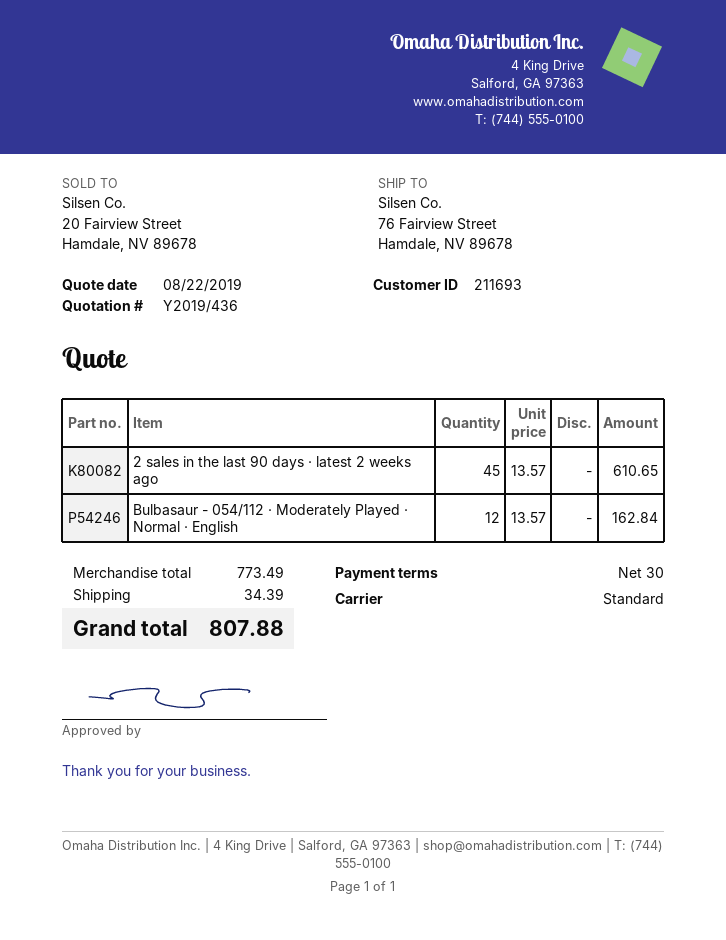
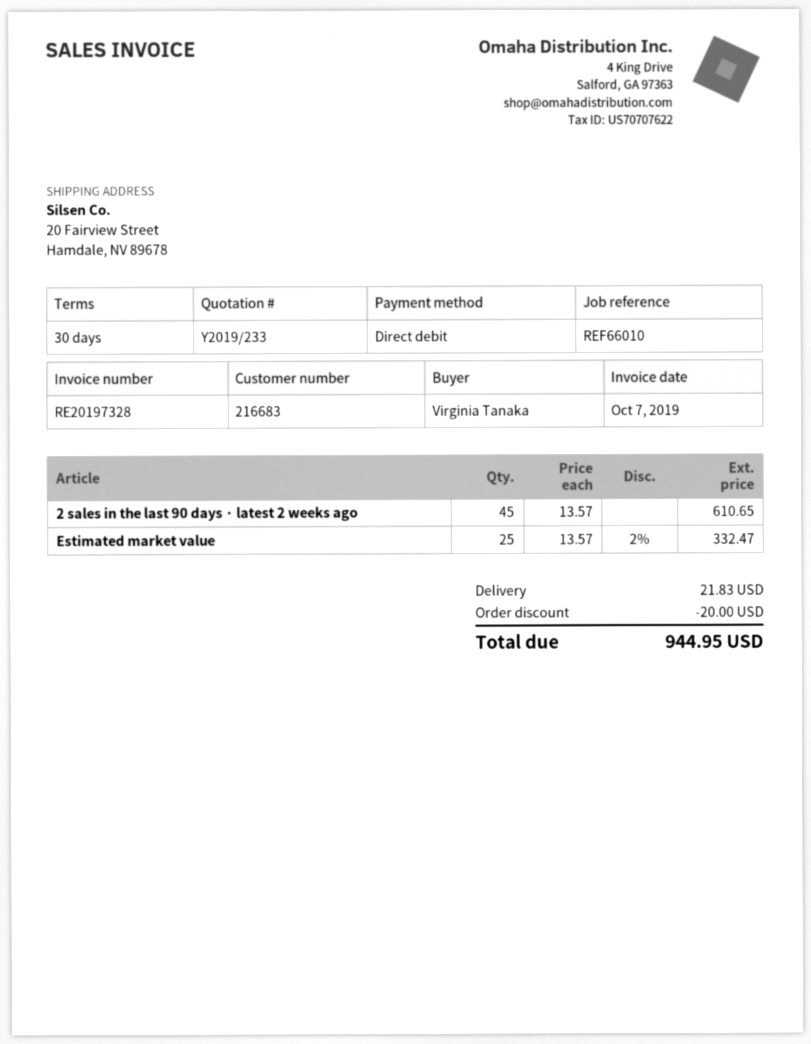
quote number: Y2019/436 -> Y2019/233
customer number: 211693 -> 216683
ship to: 76 Fairview Street, Hamdale, NV 89678 -> 20 Fairview Street, Hamdale, NV 89678
Bulbasaur - 054/112 · Moderately Played · Normal · English: 12 x 13.57 = 162.84 -> none
Estimated market value: none -> 25 x 13.57 - 2% = 332.47
discount: none -> 20.00
shipping: 34.39 -> 21.83
total: 807.88 -> 944.95

